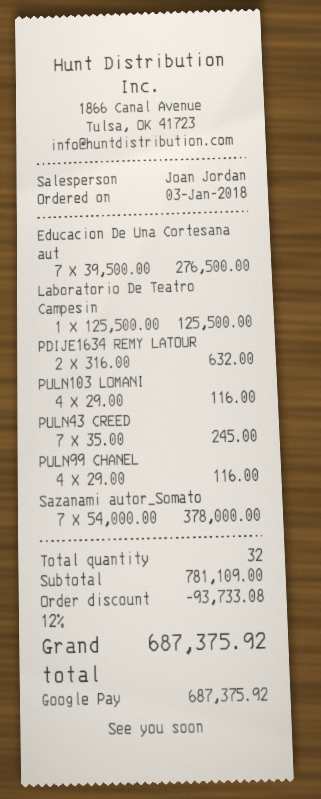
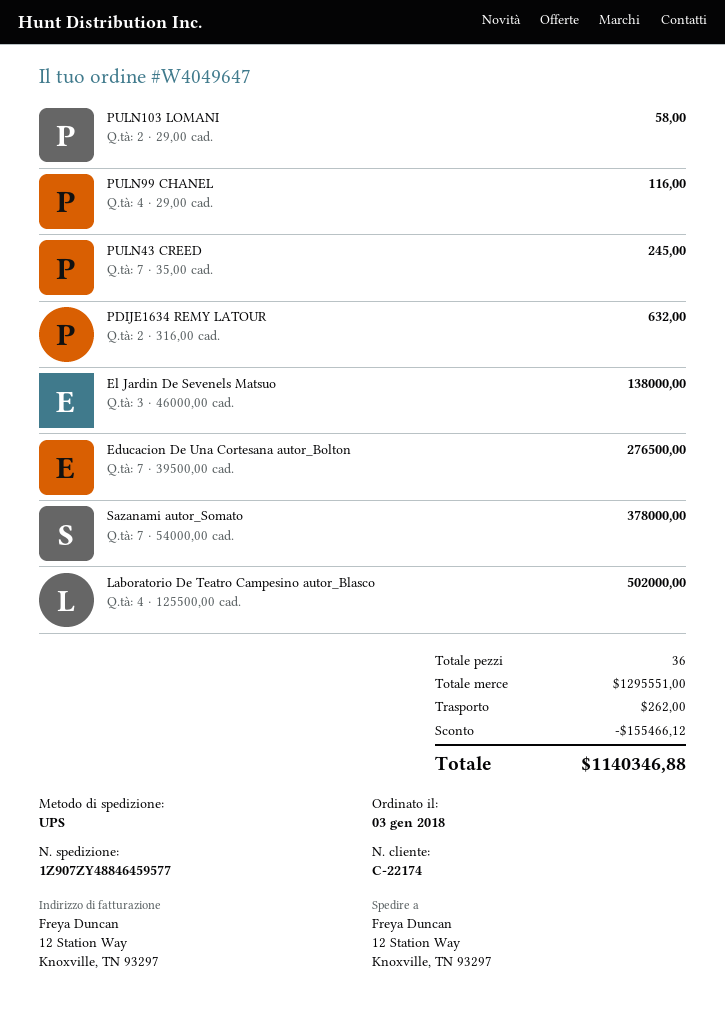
Laboratorio De Teatro Campesin: 1 x 125500.00 = 125500.00 -> 4 x 125500.00 = 502000.00
PULN103 LOMANI: 4 x 29.00 = 116.00 -> 2 x 29.00 = 58.00
El Jardin De Sevenels Matsuo: none -> 3 x 46000.00 = 138000.00
total quantity: 32 -> 36
subtotal: 781109.00 -> 1295551.00
discount: 93733.08 -> 155466.12
shipping: none -> 262.00
total: 687375.92 -> 1140346.88

